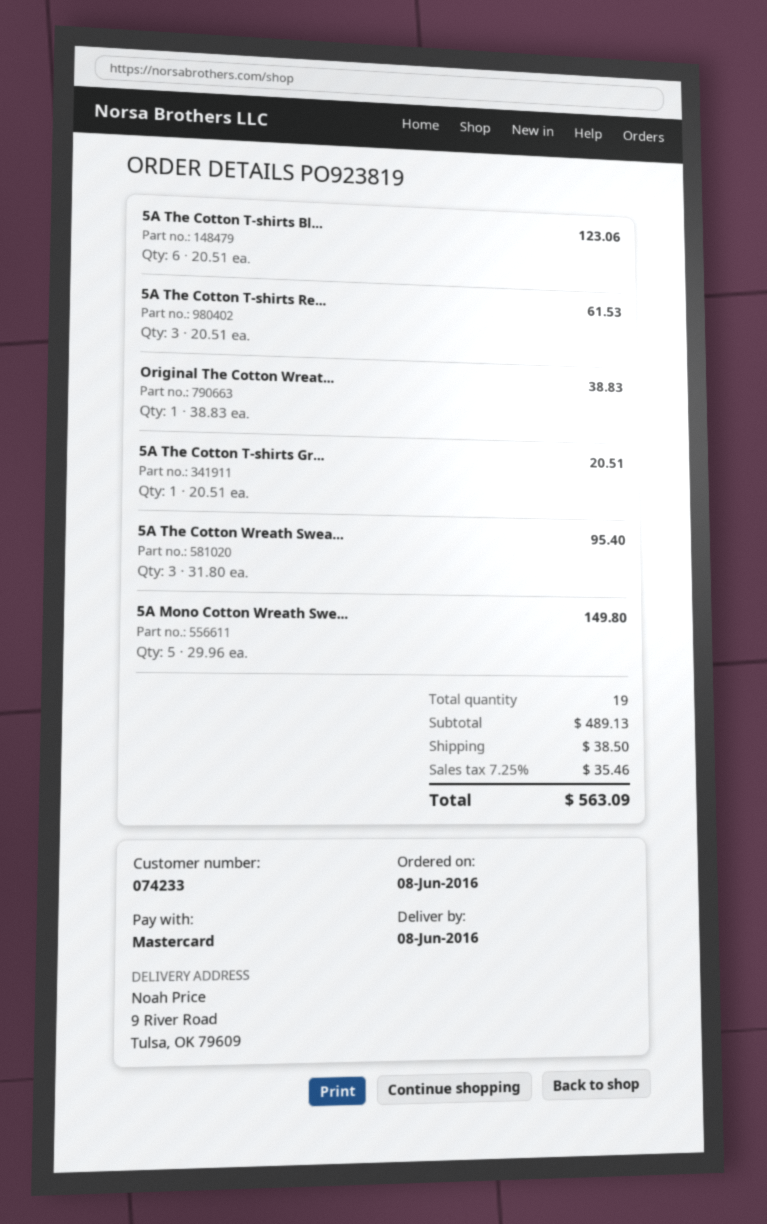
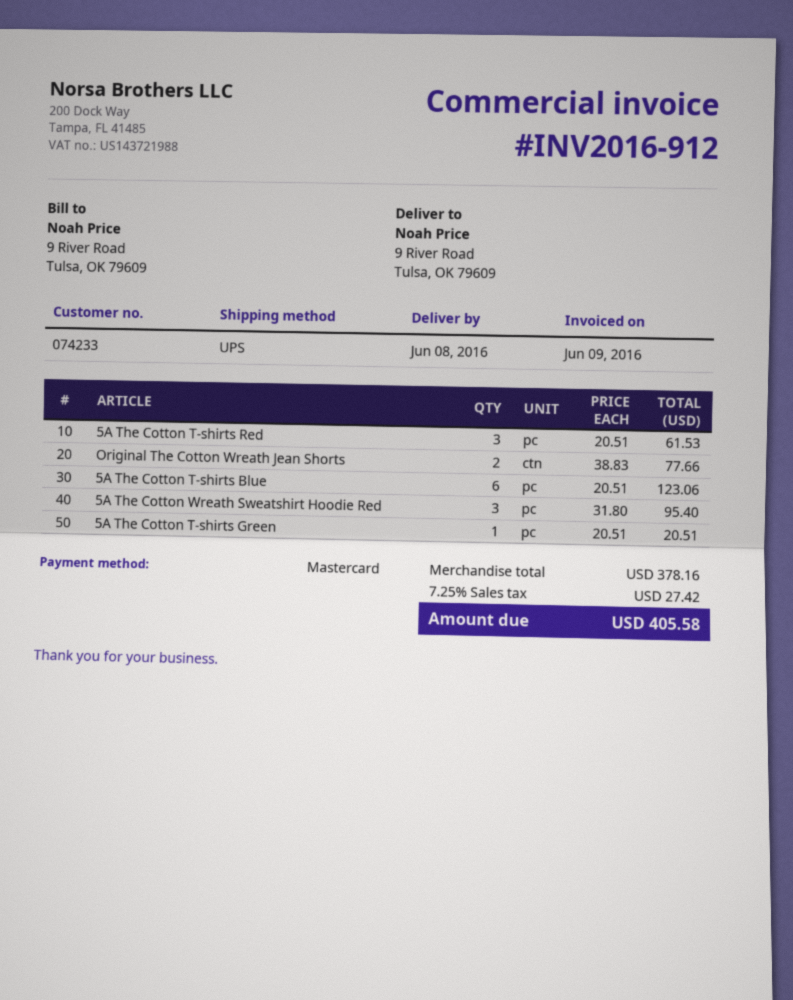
Original The Cotton Wreat...: 1 x 38.83 = 38.83 -> 2 x 38.83 = 77.66
5A Mono Cotton Wreath Swe...: 5 x 29.96 = 149.80 -> none
subtotal: 489.13 -> 378.16
shipping: 38.50 -> none
tax: 7.25% = 35.46 -> 7.25% = 27.42
total: 563.09 -> 405.58

